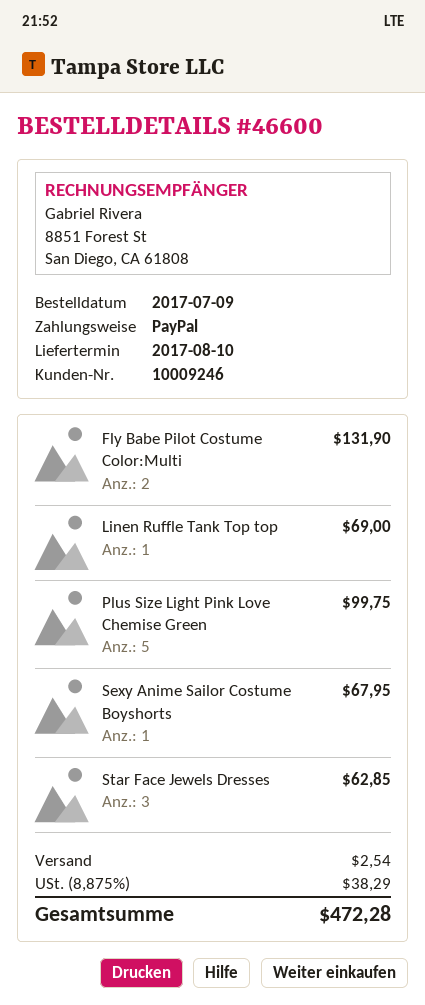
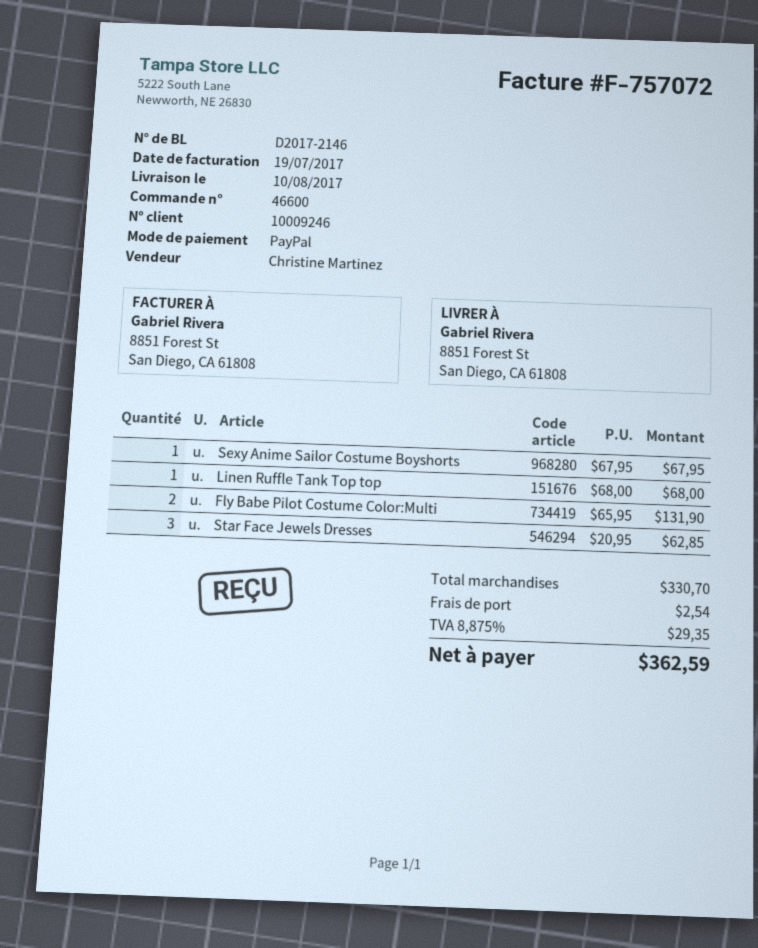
Linen Ruffle Tank Top top: 1 for 69.00 -> 1 for 68.00
Plus Size Light Pink Love Chemise Green: 5 for 99.75 -> none
tax: 8.875% = 38.29 -> 8.875% = 29.35
total: 472.28 -> 362.59

